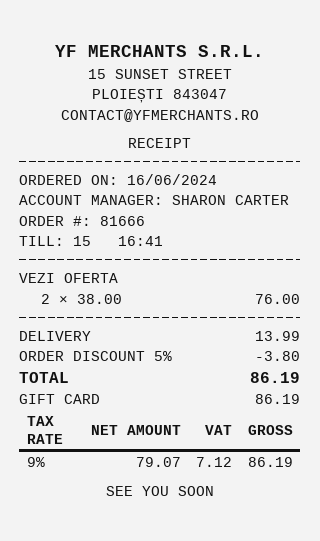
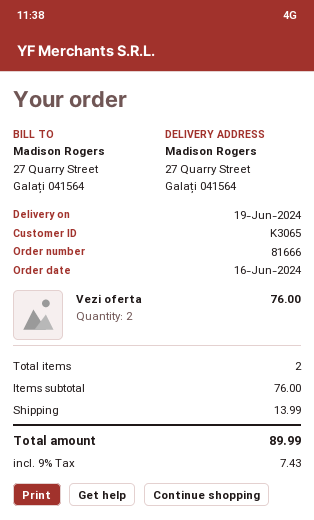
discount: 5% = 3.80 -> none
tax: 9% = 7.12 -> 9% = 7.43
total: 86.19 -> 89.99

